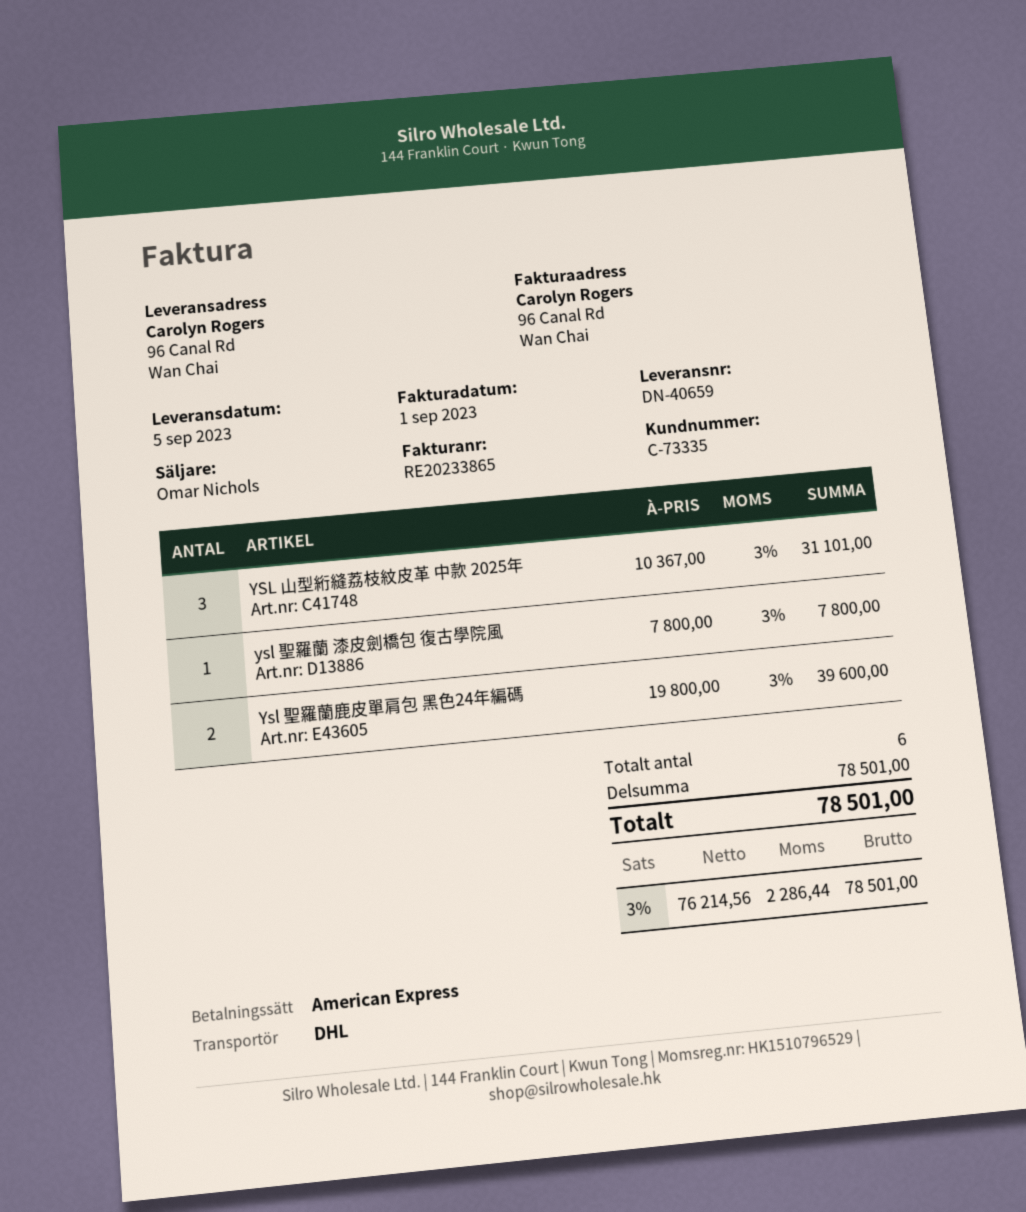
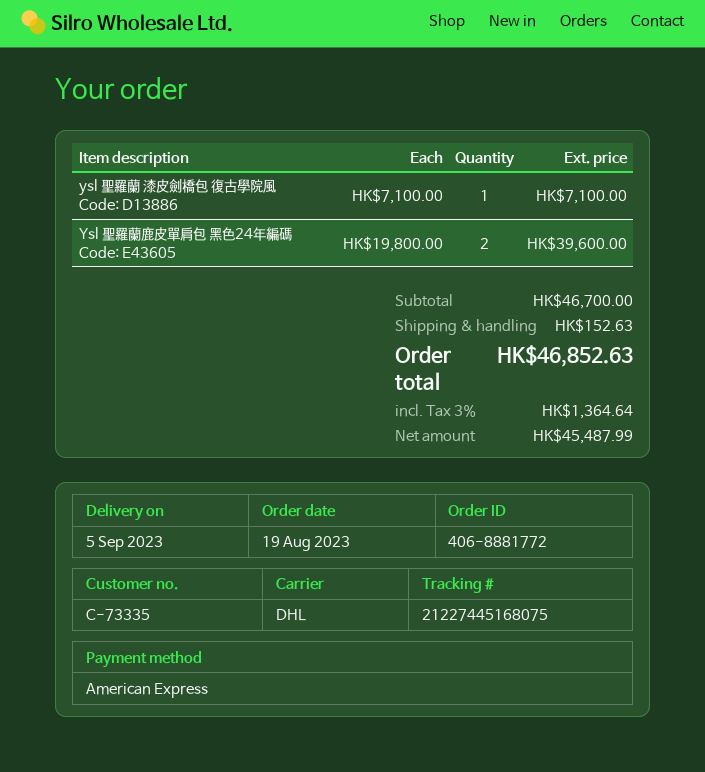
YSL 山型絎縫荔枝紋皮革 中款 2025年: 3 x 10367.00 = 31101.00 -> none
ysl 聖羅蘭 漆皮劍橋包 復古學院風: 1 x 7800.00 = 7800.00 -> 1 x 7100.00 = 7100.00
subtotal: 78501.00 -> 46700.00
shipping: none -> 152.63
net: 76214.56 -> 45487.99
tax: 3% = 2286.44 -> 3% = 1364.64
total: 78501.00 -> 46852.63

